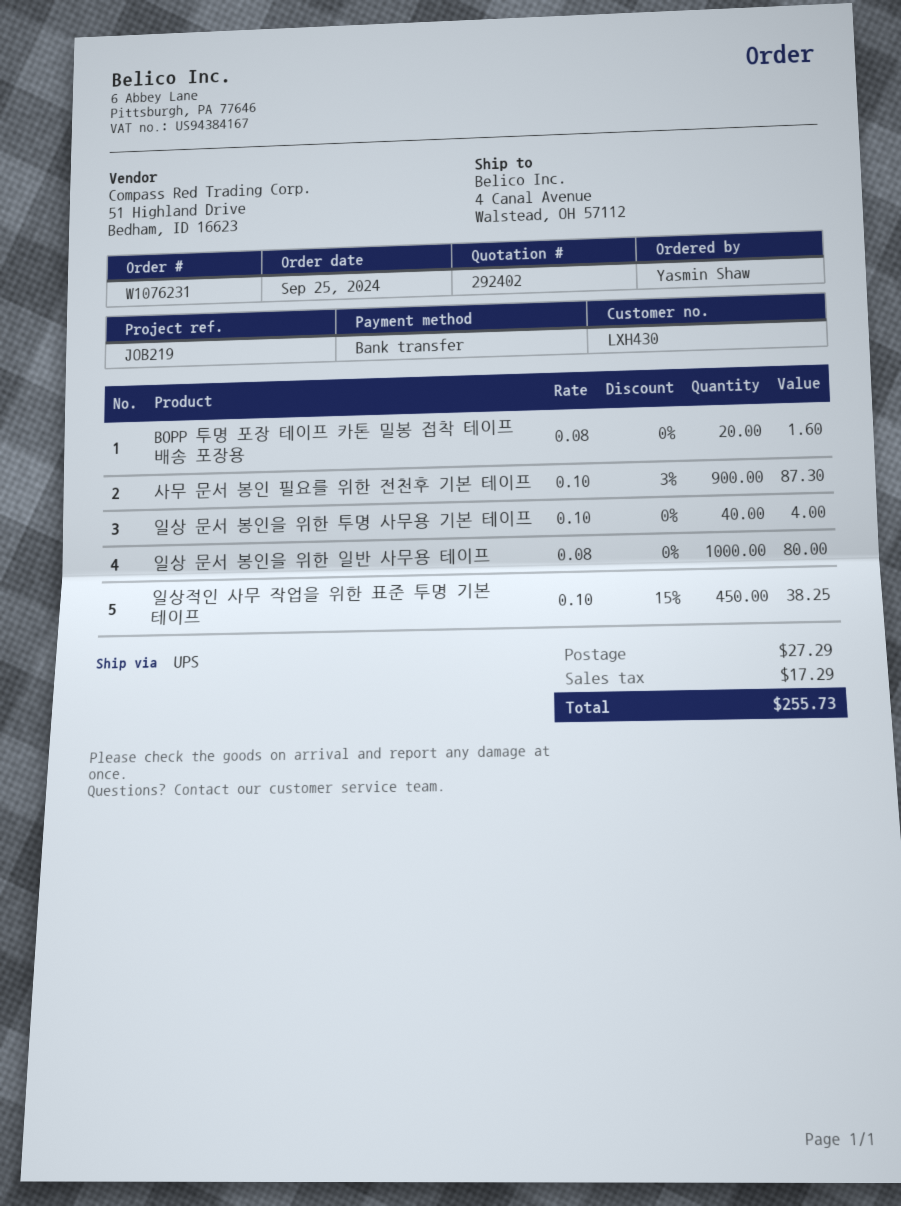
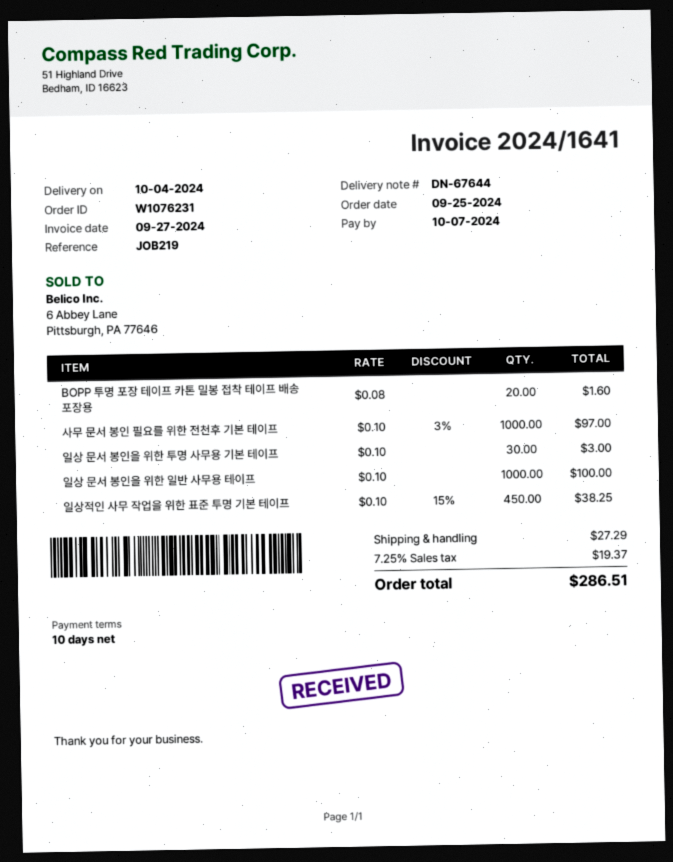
사무 문서 봉인 필요를 위한 전천후 기본 테이프: 900 x 0.10 - 3% = 87.30 -> 1000 x 0.10 - 3% = 97.00
일상 문서 봉인을 위한 투명 사무용 기본 테이프: 40 x 0.10 = 4.00 -> 30 x 0.10 = 3.00
일상 문서 봉인을 위한 일반 사무용 테이프: 1000 x 0.08 = 80.00 -> 1000 x 0.10 = 100.00
tax: 17.29 -> 19.37
total: 255.73 -> 286.51

